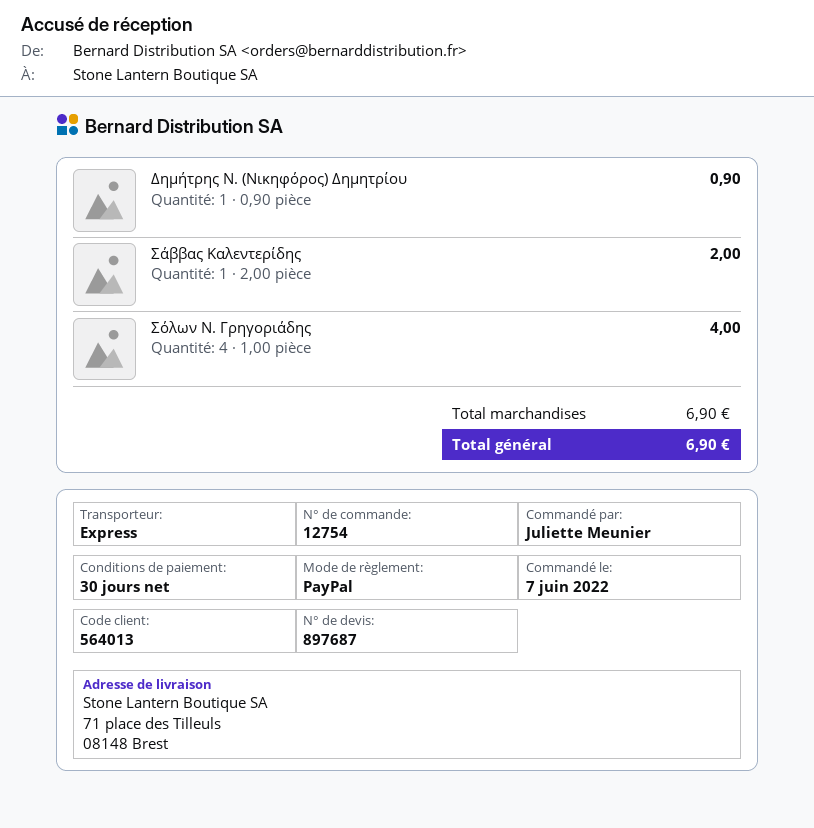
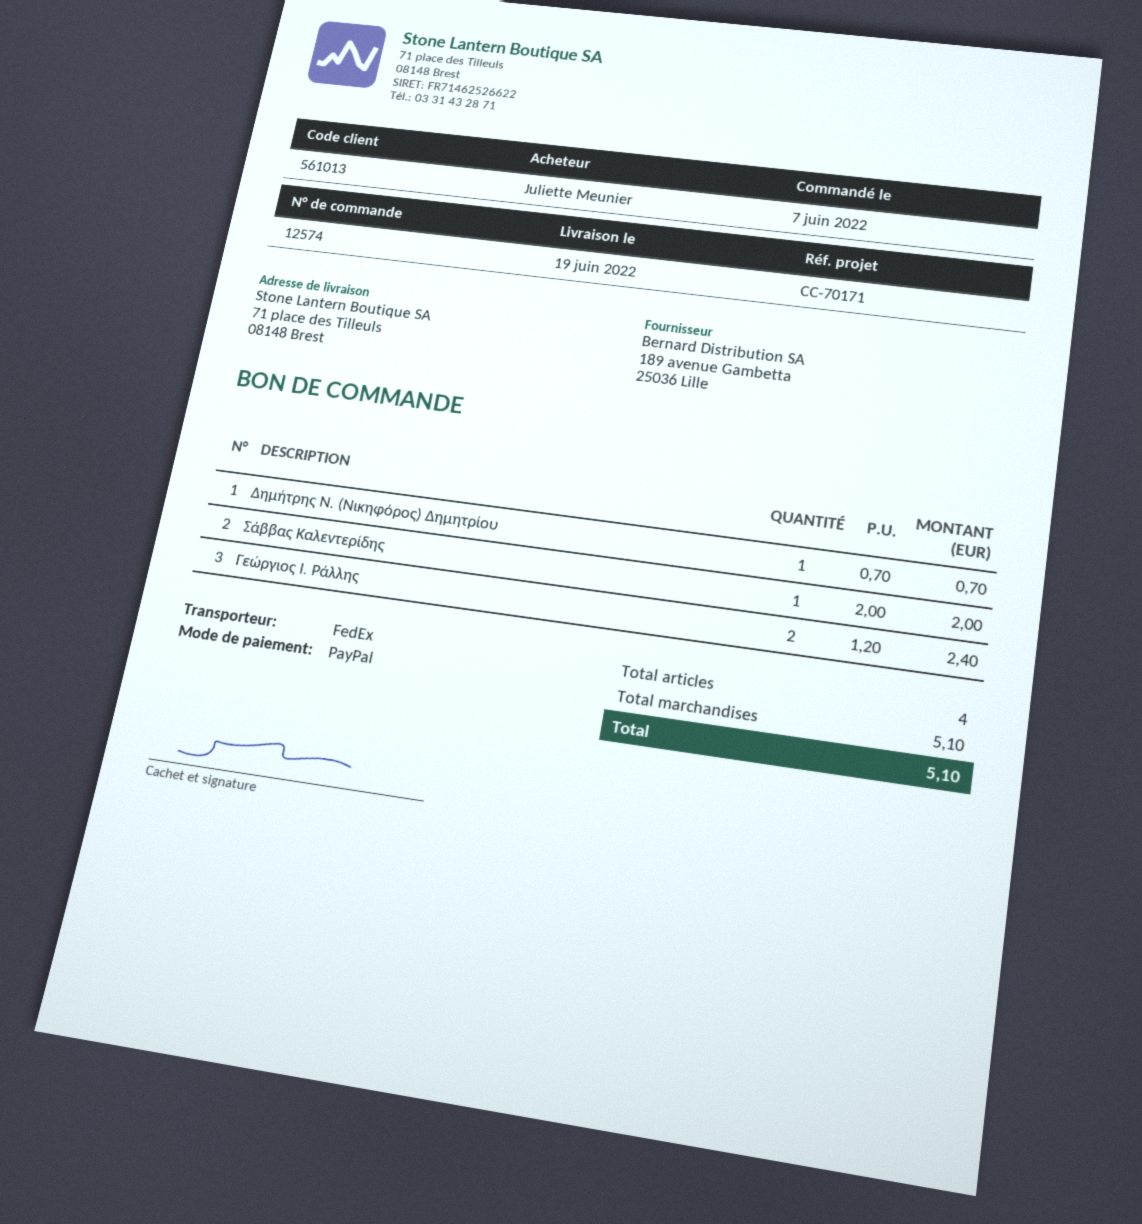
order number: 12754 -> 12574
customer number: 564013 -> 561013
shipping method: express -> FedEx
Δημήτρης Ν. (Νικηφόρος) Δημητρίου: 1 x 0.90 = 0.90 -> 1 x 0.70 = 0.70
Σόλων Ν. Γρηγοριάδης: 4 x 1.00 = 4.00 -> none
Γεώργιος Ι. Ράλλης: none -> 2 x 1.20 = 2.40
subtotal: 6.90 -> 5.10
total: 6.90 -> 5.10

